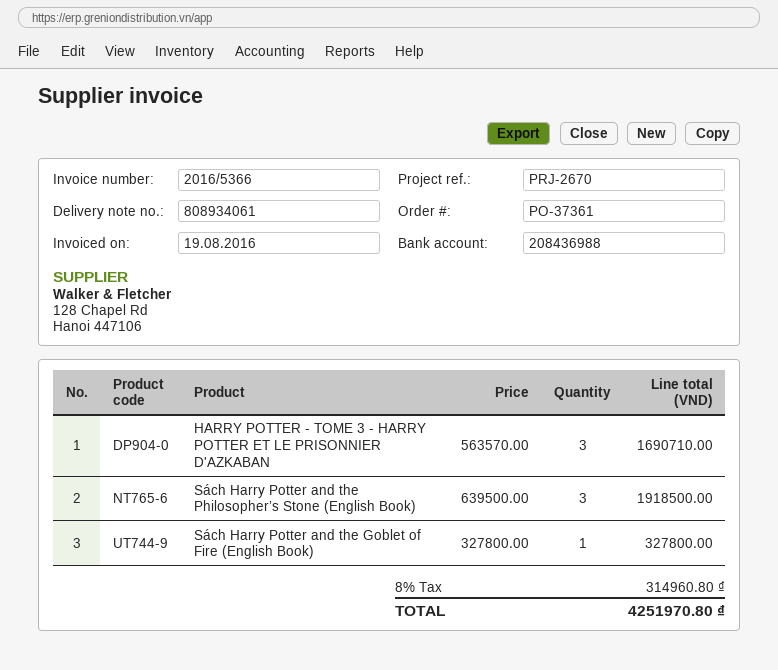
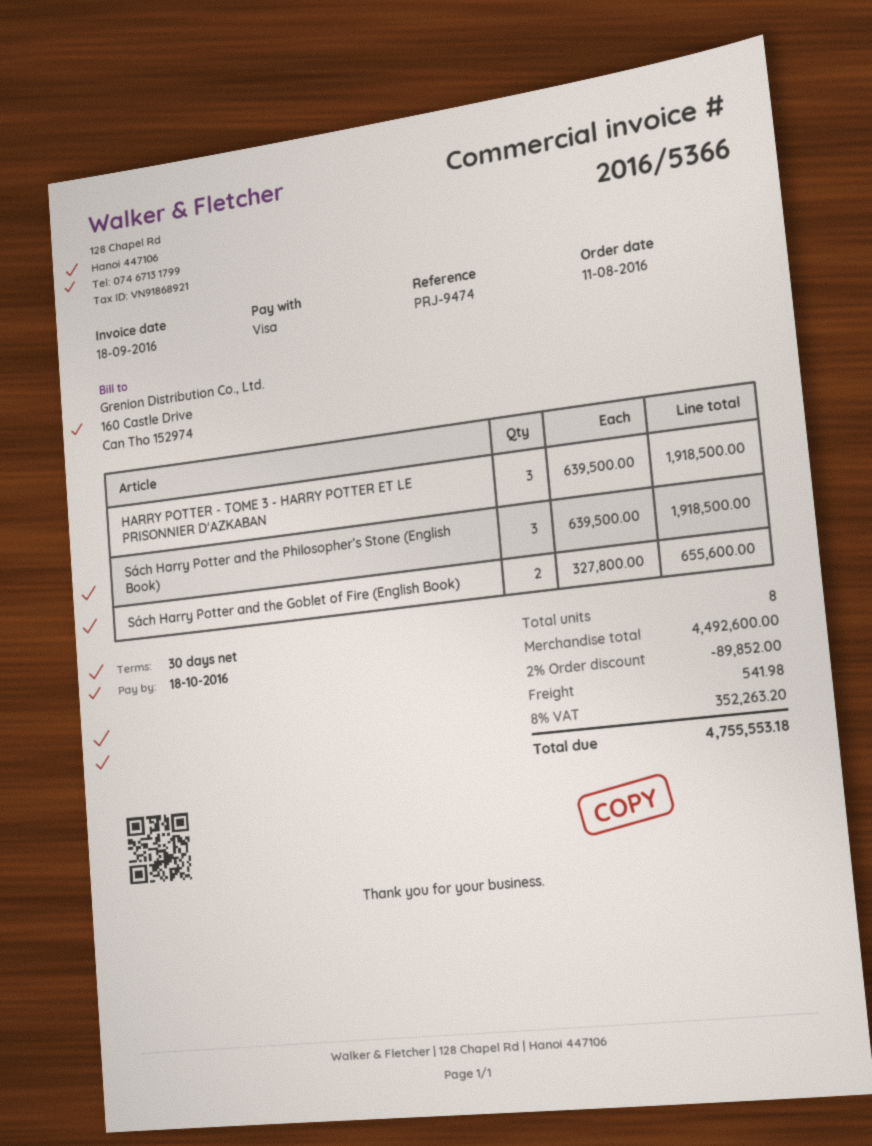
invoice date: 2016-08-19 -> 2016-09-18
reference: PRJ-2670 -> PRJ-9474
HARRY POTTER - TOME 3 - HARRY POTTER ET LE PRISONNIER D'AZKABAN: 3 x 563570.00 = 1690710.00 -> 3 x 639500.00 = 1918500.00
Sách Harry Potter and the Goblet of Fire (English Book): 1 x 327800.00 = 327800.00 -> 2 x 327800.00 = 655600.00
discount: none -> 2% = 89852.00
shipping: none -> 541.98
tax: 8% = 314960.80 -> 8% = 352263.20
total: 4251970.80 -> 4755553.18

